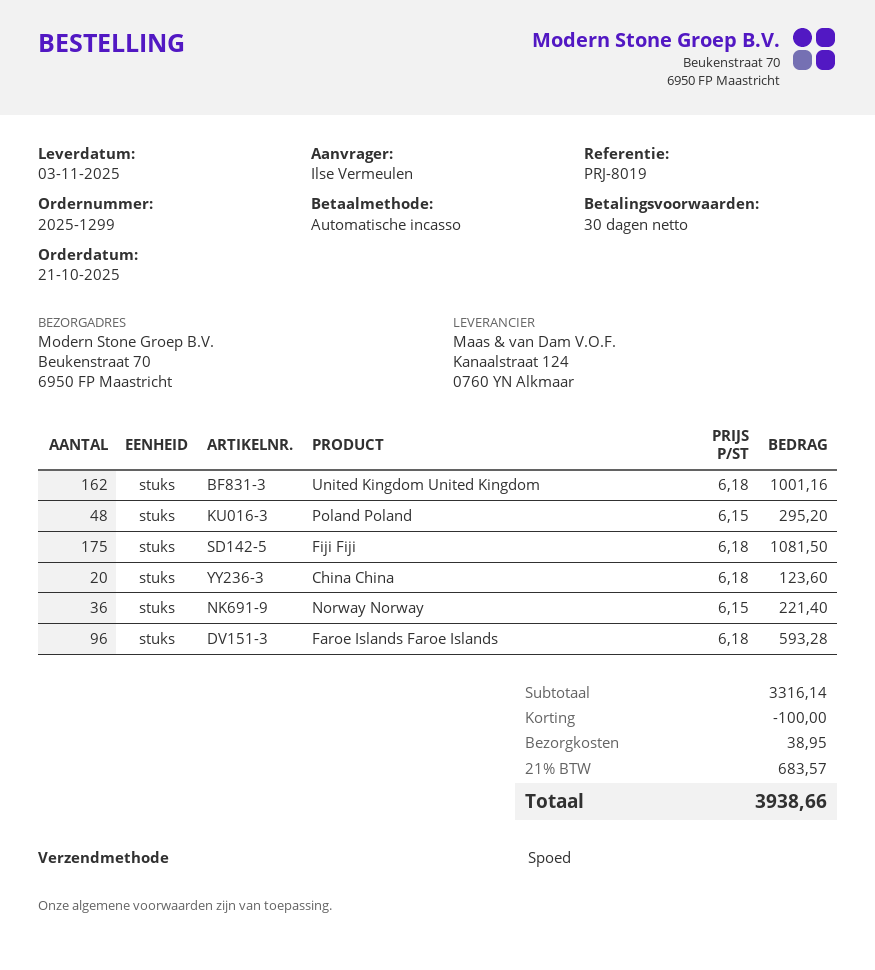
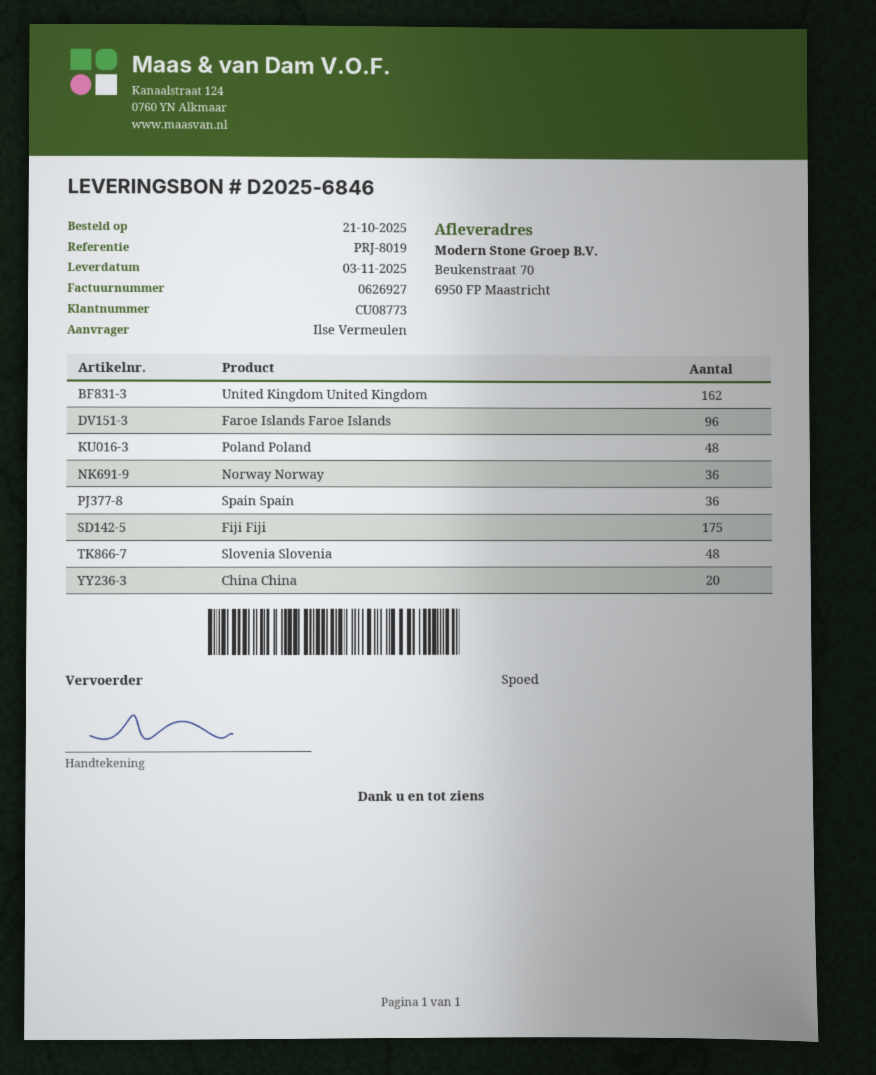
Spain Spain: none -> 36
Slovenia Slovenia: none -> 48

